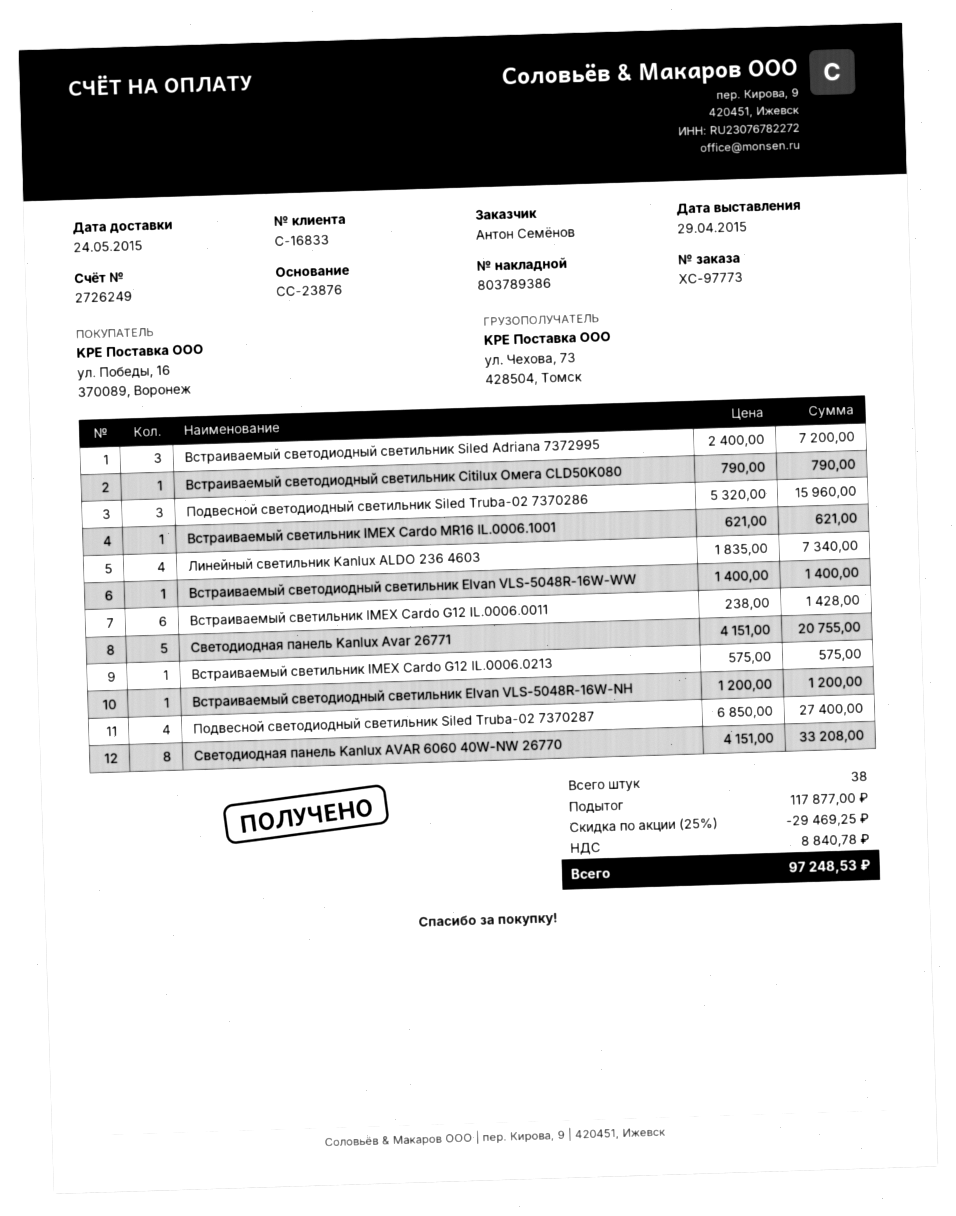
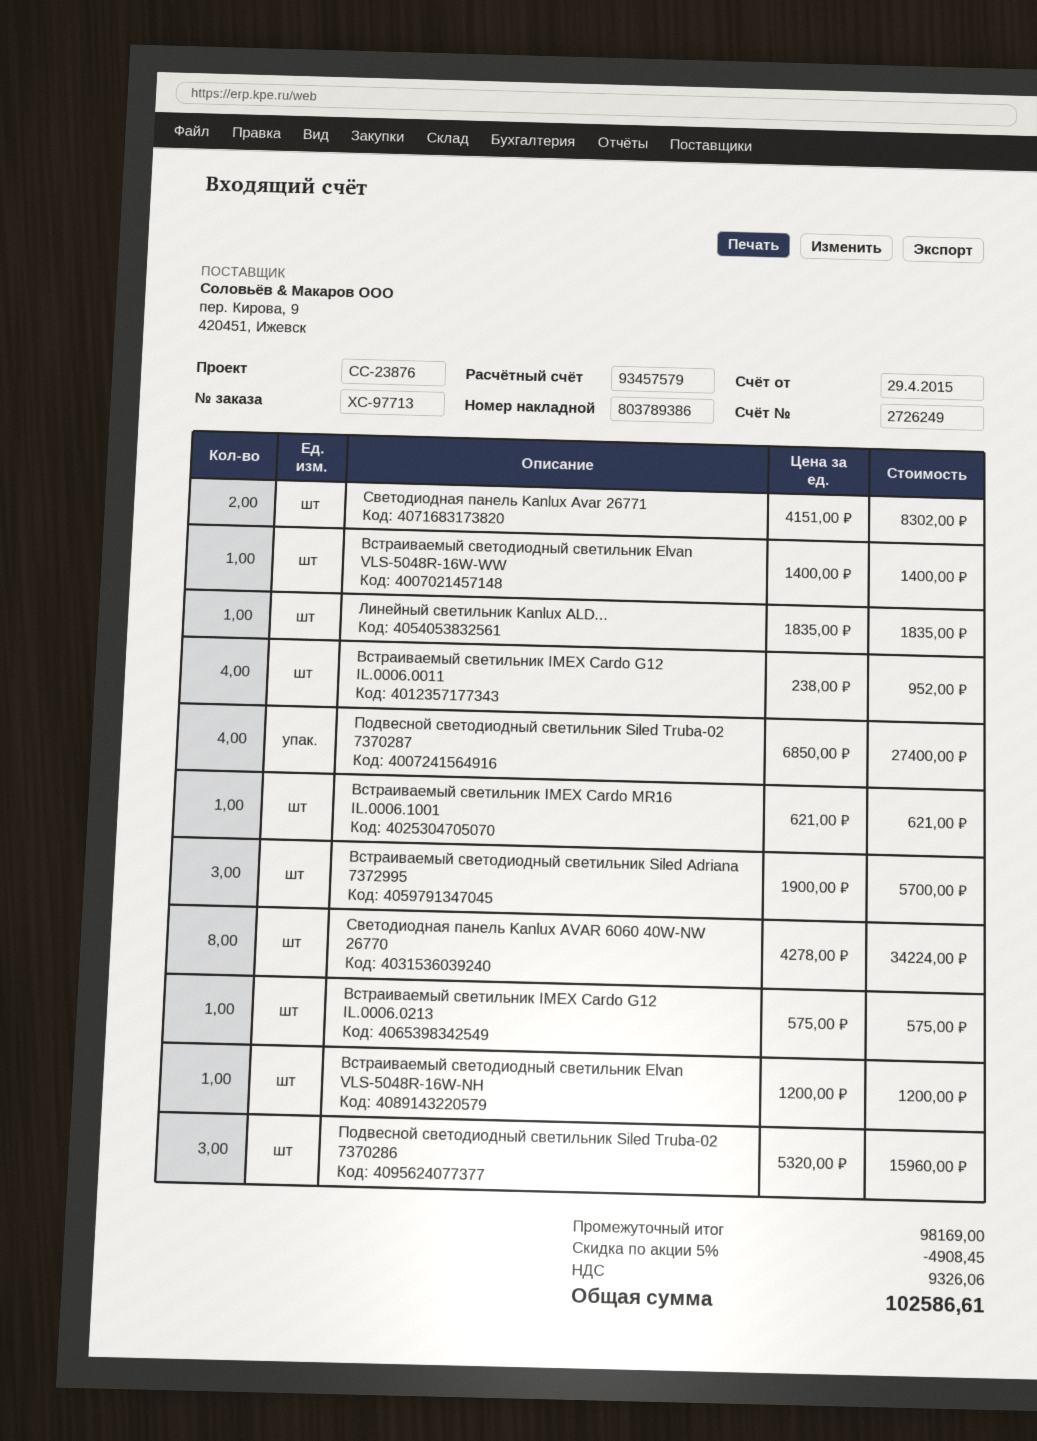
order number: XC-97773 -> XC-97713
Встраиваемый светодиодный светильник Siled Adriana 7372995: 3 x 2400.00 = 7200.00 -> 3 x 1900.00 = 5700.00
Встраиваемый светодиодный светильник Citilux Омега CLD50K080: 1 x 790.00 = 790.00 -> none
Линейный светильник Kanlux ALDO 236 4603: 4 x 1835.00 = 7340.00 -> 1 x 1835.00 = 1835.00
Встраиваемый светильник IMEX Cardo G12 IL.0006.0011: 6 x 238.00 = 1428.00 -> 4 x 238.00 = 952.00
Светодиодная панель Kanlux Avar 26771: 5 x 4151.00 = 20755.00 -> 2 x 4151.00 = 8302.00
Светодиодная панель Kanlux AVAR 6060 40W-NW 26770: 8 x 4151.00 = 33208.00 -> 8 x 4278.00 = 34224.00
subtotal: 117877.00 -> 98169.00
discount: 25% = 29469.25 -> 5% = 4908.45
tax: 8840.78 -> 9326.06
total: 97248.53 -> 102586.61

